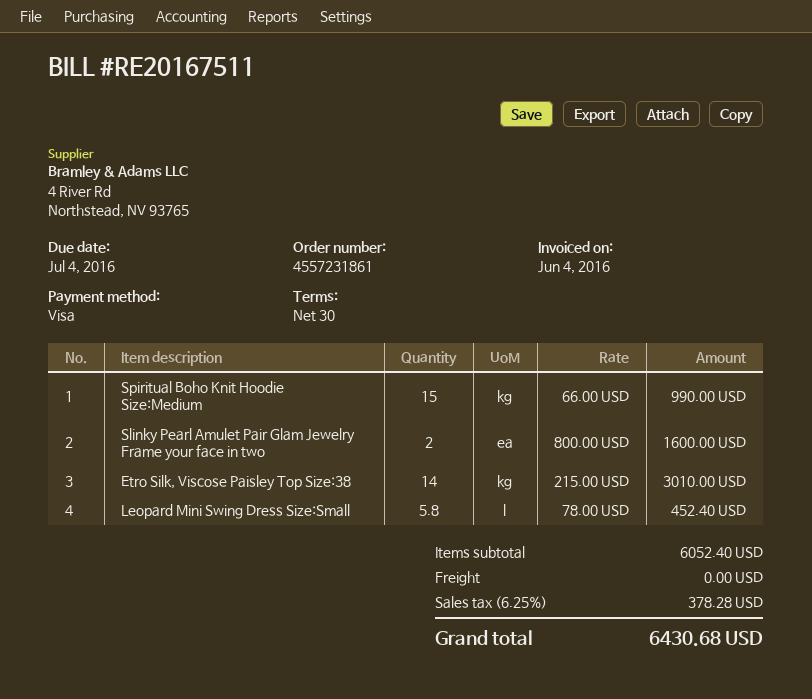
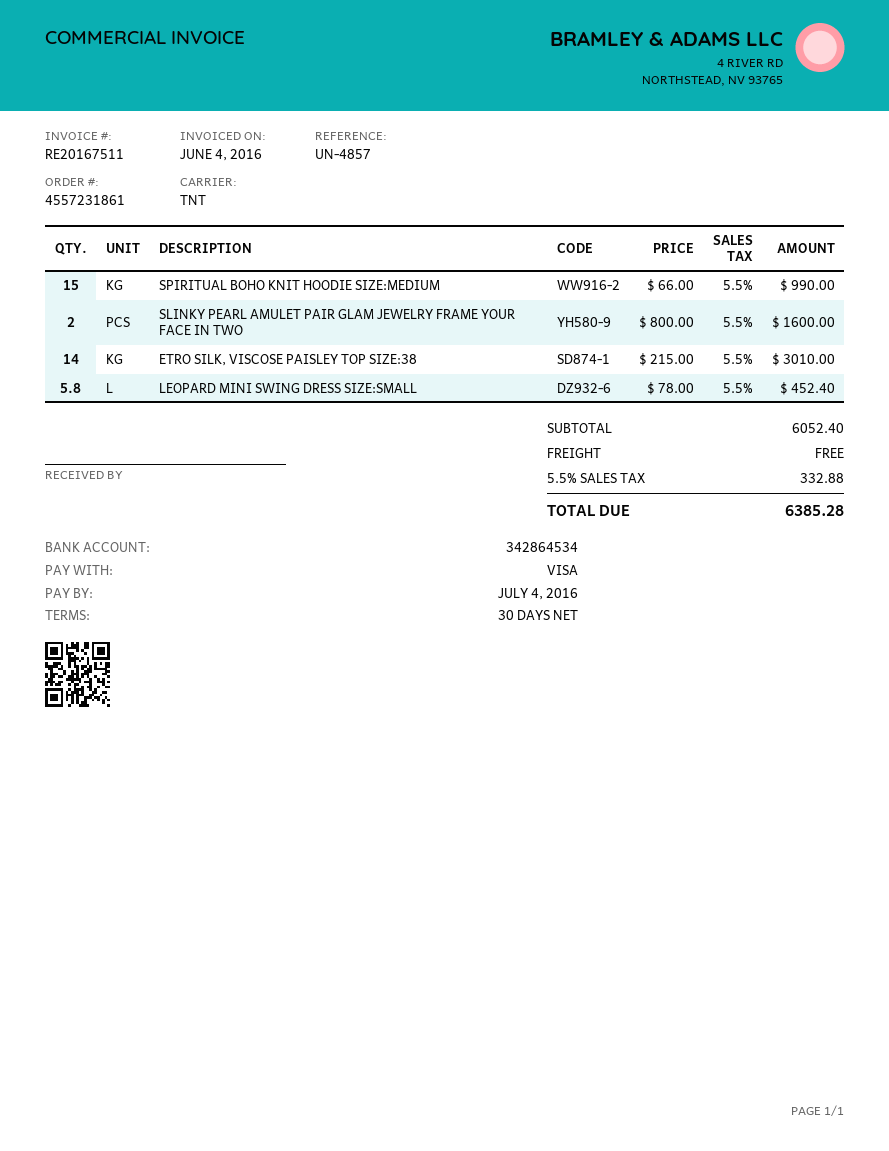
tax: 6.25% = 378.28 -> 5.5% = 332.88
total: 6430.68 -> 6385.28

